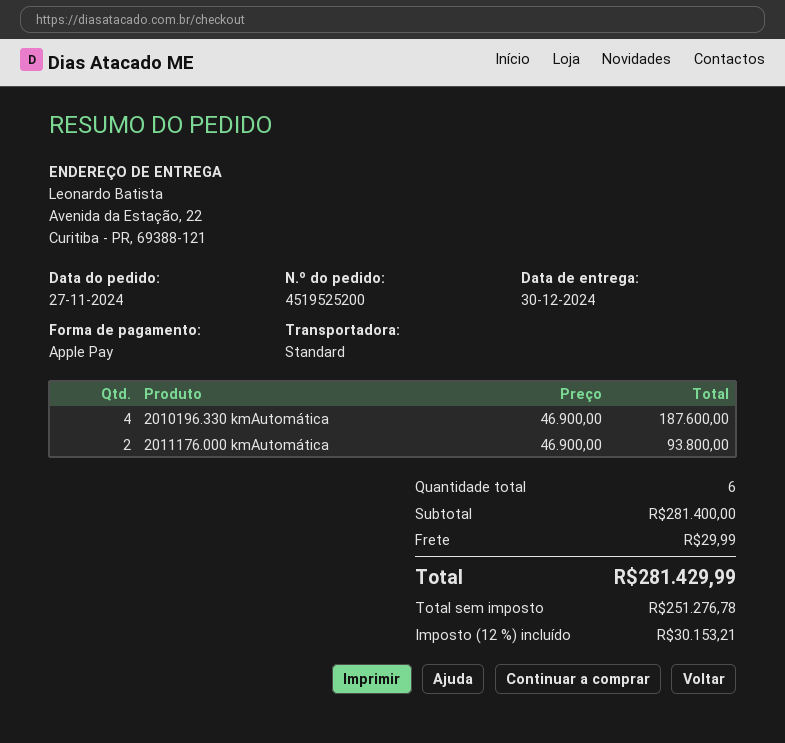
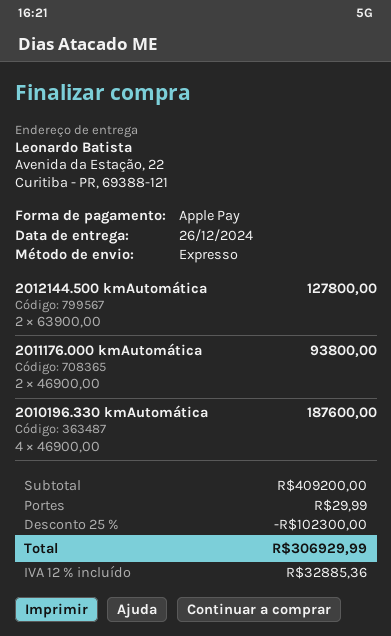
delivery date: 2024-12-30 -> 2024-12-26
shipping method: standard -> express
2012144.500 kmAutomática: none -> 2 x 63900.00 = 127800.00
subtotal: 281400.00 -> 409200.00
discount: none -> 25% = 102300.00
tax: 12% = 30153.21 -> 12% = 32885.36
total: 281429.99 -> 306929.99

